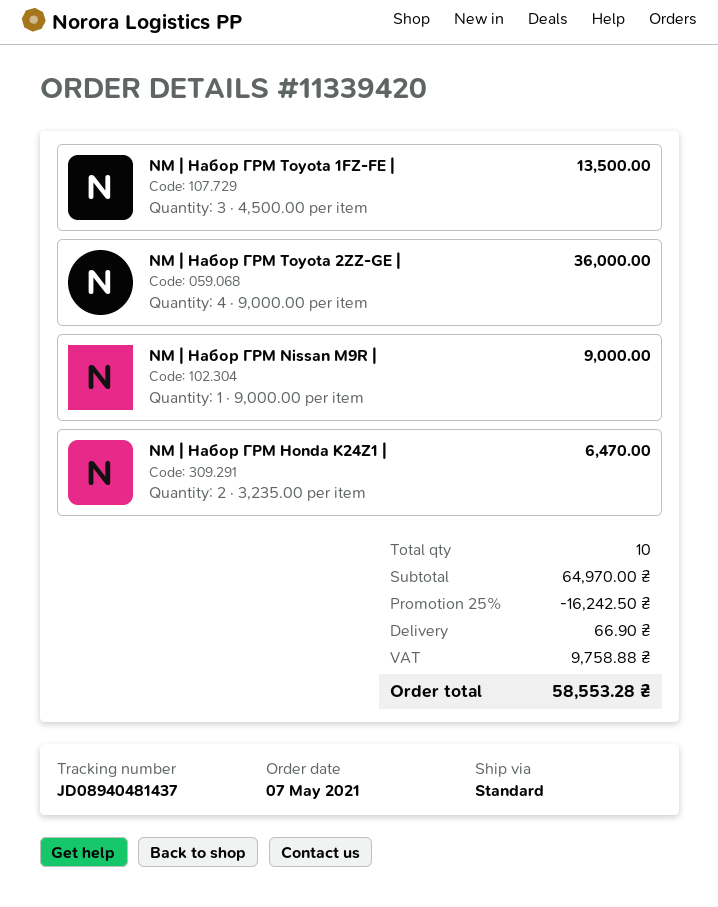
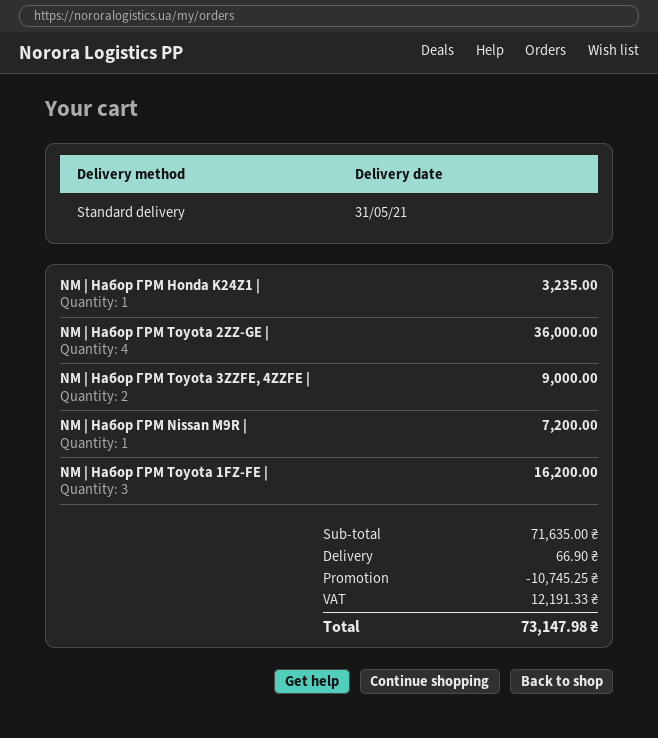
NM | Набор ГРМ Toyota 1FZ-FE |: 3 for 13500.00 -> 3 for 16200.00
NM | Набор ГРМ Nissan M9R |: 1 for 9000.00 -> 1 for 7200.00
NM | Набор ГРМ Honda K24Z1 |: 2 for 6470.00 -> 1 for 3235.00
NM | Набор ГРМ Toyota 3ZZFE, 4ZZFE |: none -> 2 for 9000.00
subtotal: 64970.00 -> 71635.00
discount: 16242.50 -> 10745.25
tax: 9758.88 -> 12191.33
total: 58553.28 -> 73147.98

